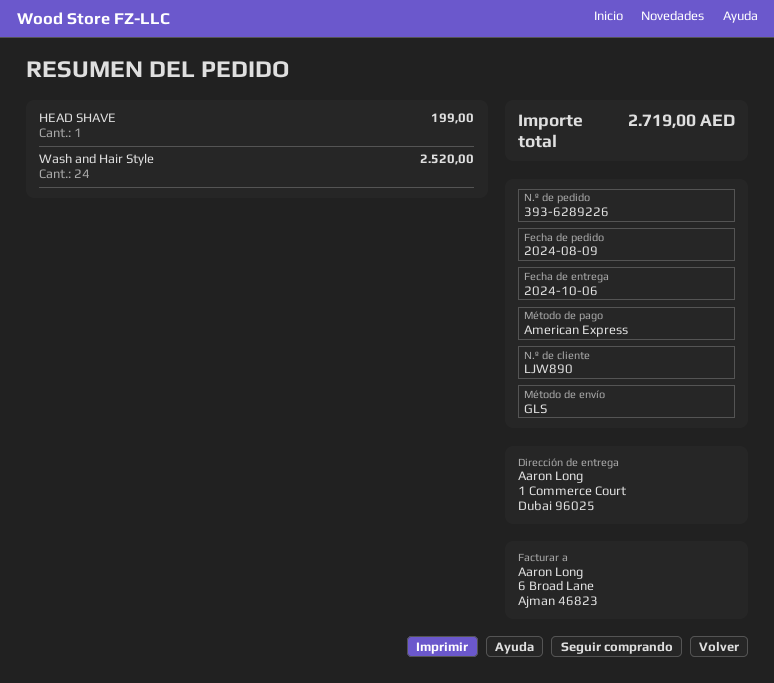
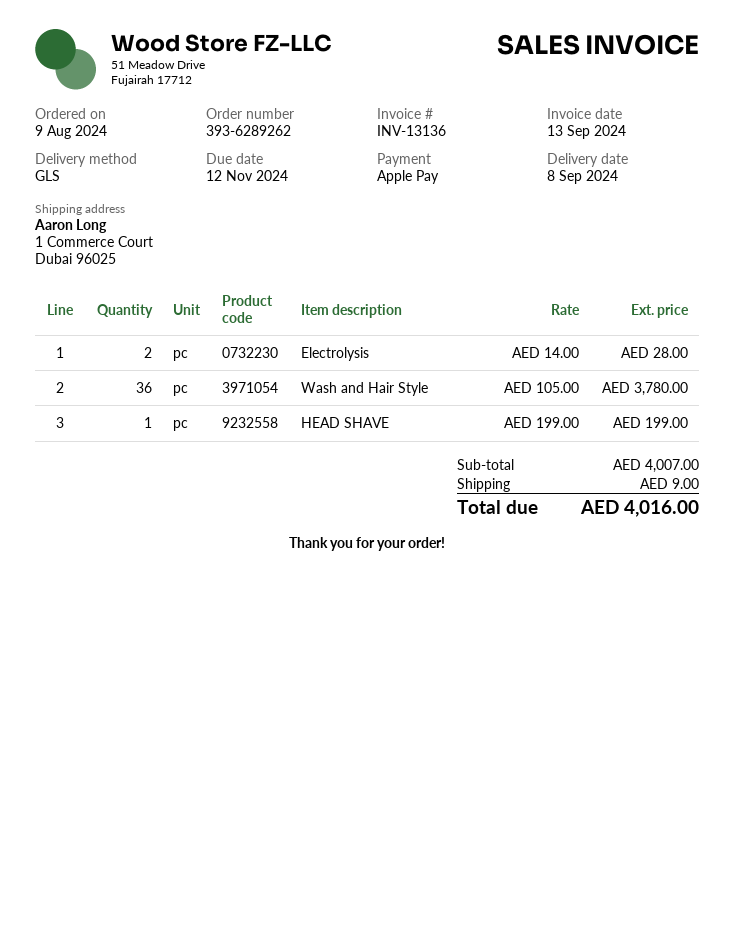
order number: 393-6289226 -> 393-6289262
delivery date: 2024-10-06 -> 2024-09-08
payment method: American Express -> Apple Pay
Wash and Hair Style: 24 for 2520.00 -> 36 for 3780.00
Electrolysis: none -> 2 for 28.00
shipping: none -> 9.00
total: 2719.00 -> 4016.00

